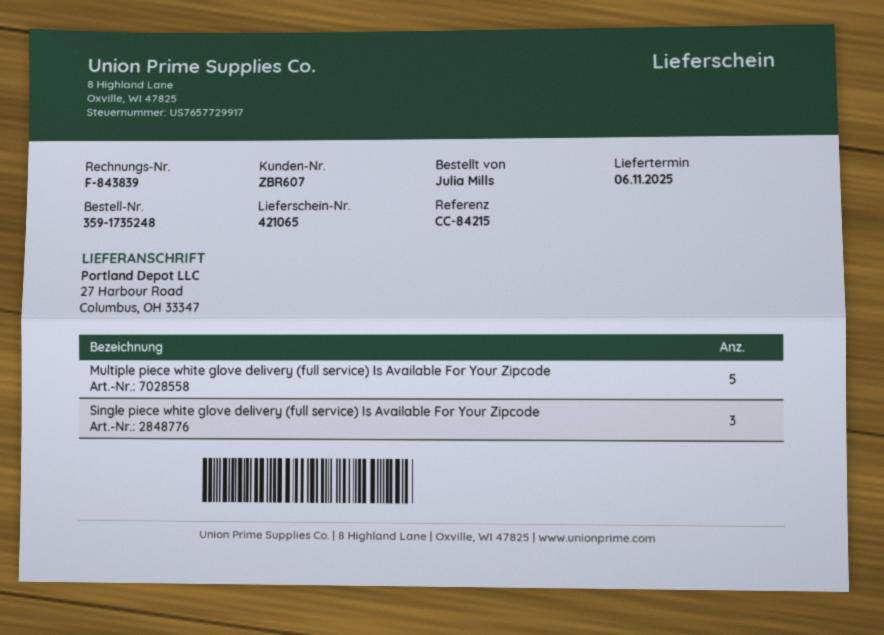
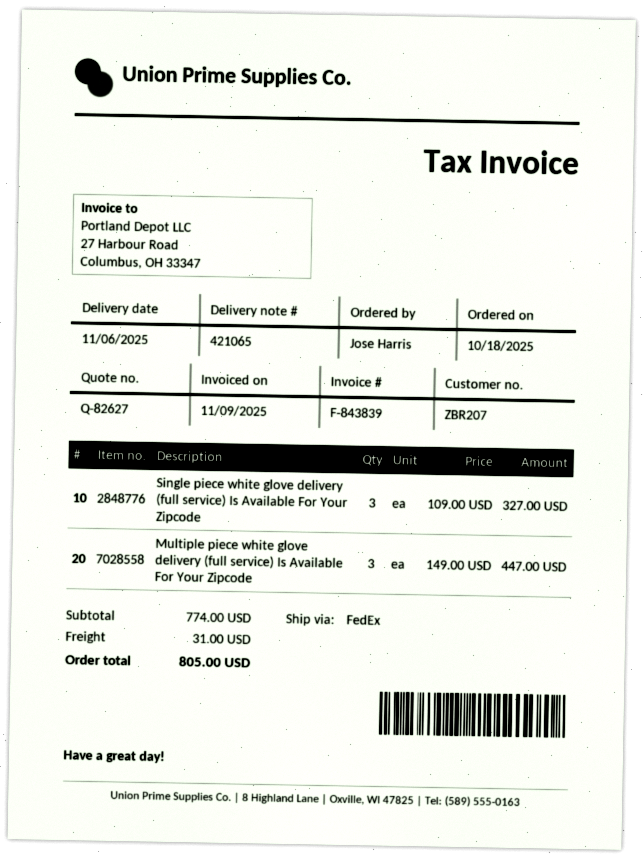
customer number: ZBR607 -> ZBR207
ordered by: Julia Mills -> Jose Harris
Multiple piece white glove delivery (full service) Is Available For Your Zipcode: 5 -> 3

